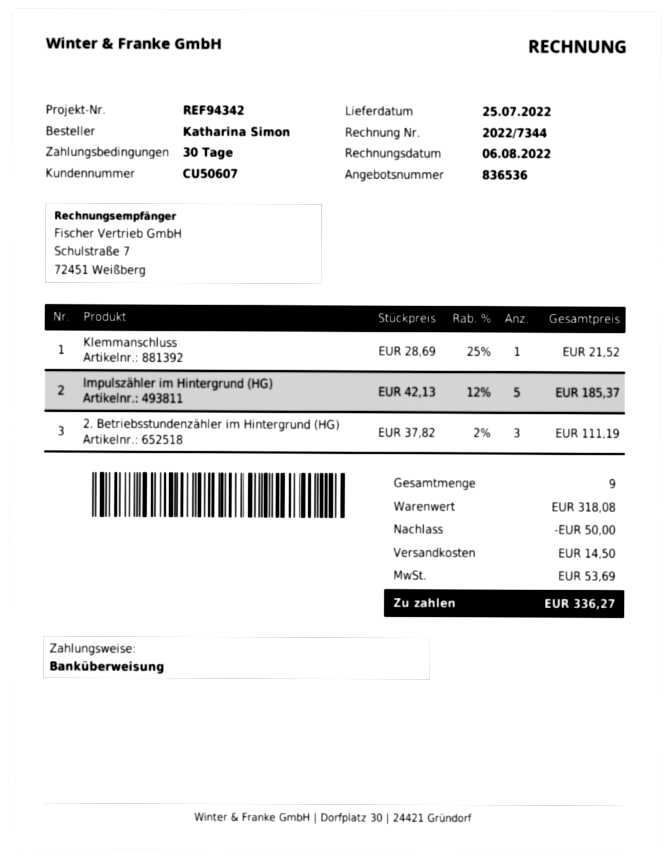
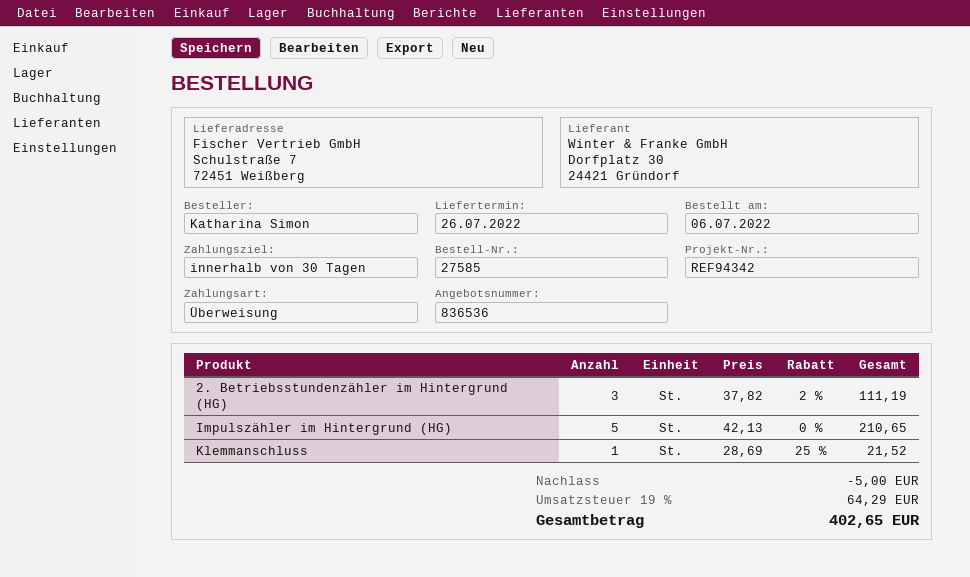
delivery date: 2022-07-25 -> 2022-07-26
Impulszähler im Hintergrund (HG): 5 x 42.13 - 12% = 185.37 -> 5 x 42.13 = 210.65
discount: 50.00 -> 5.00
shipping: 14.50 -> none
tax: 53.69 -> 64.29
total: 336.27 -> 402.65

